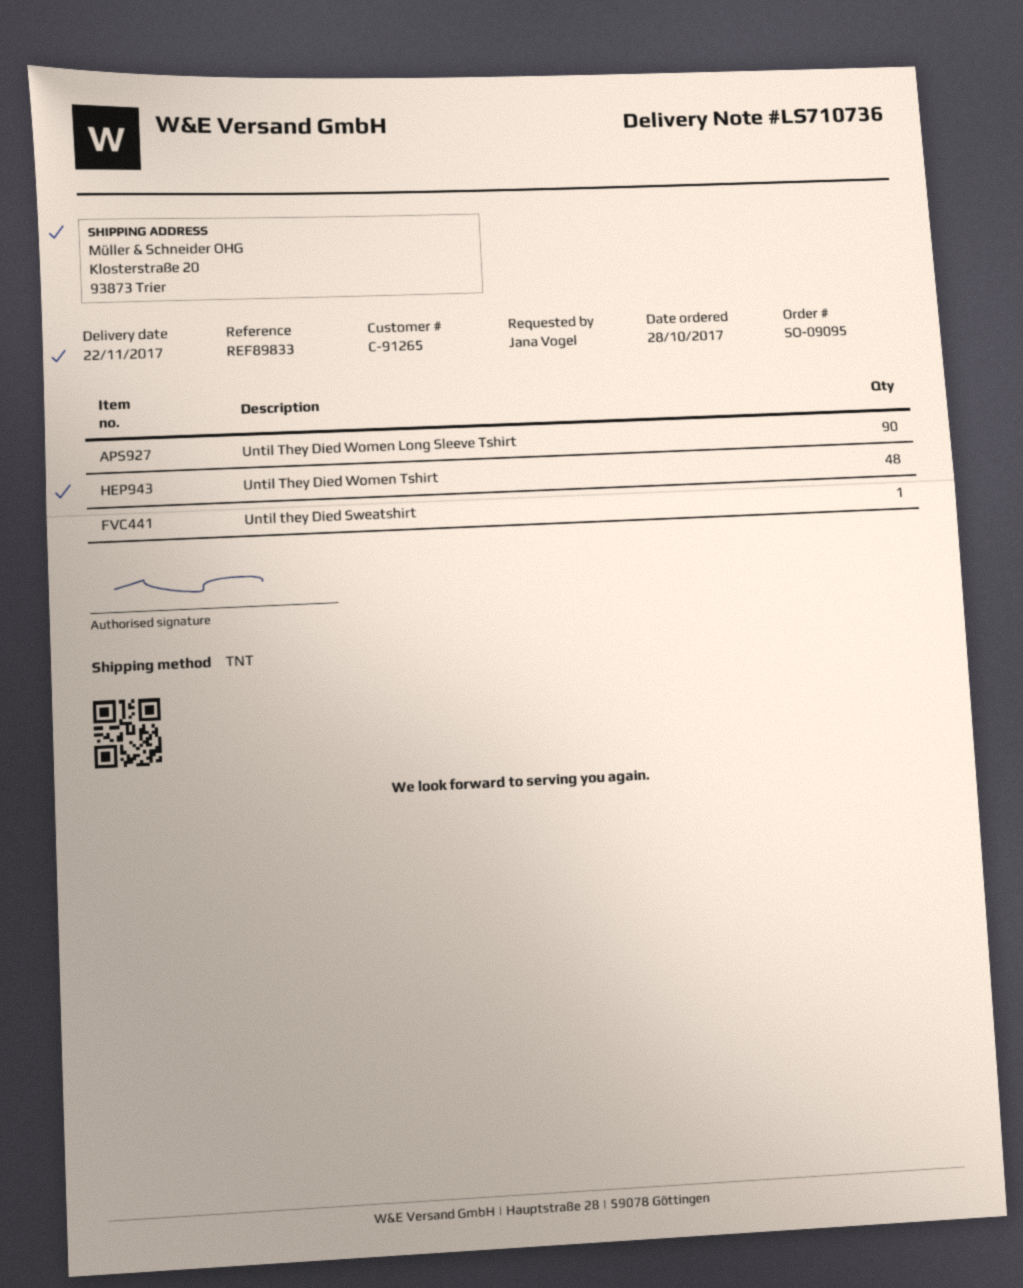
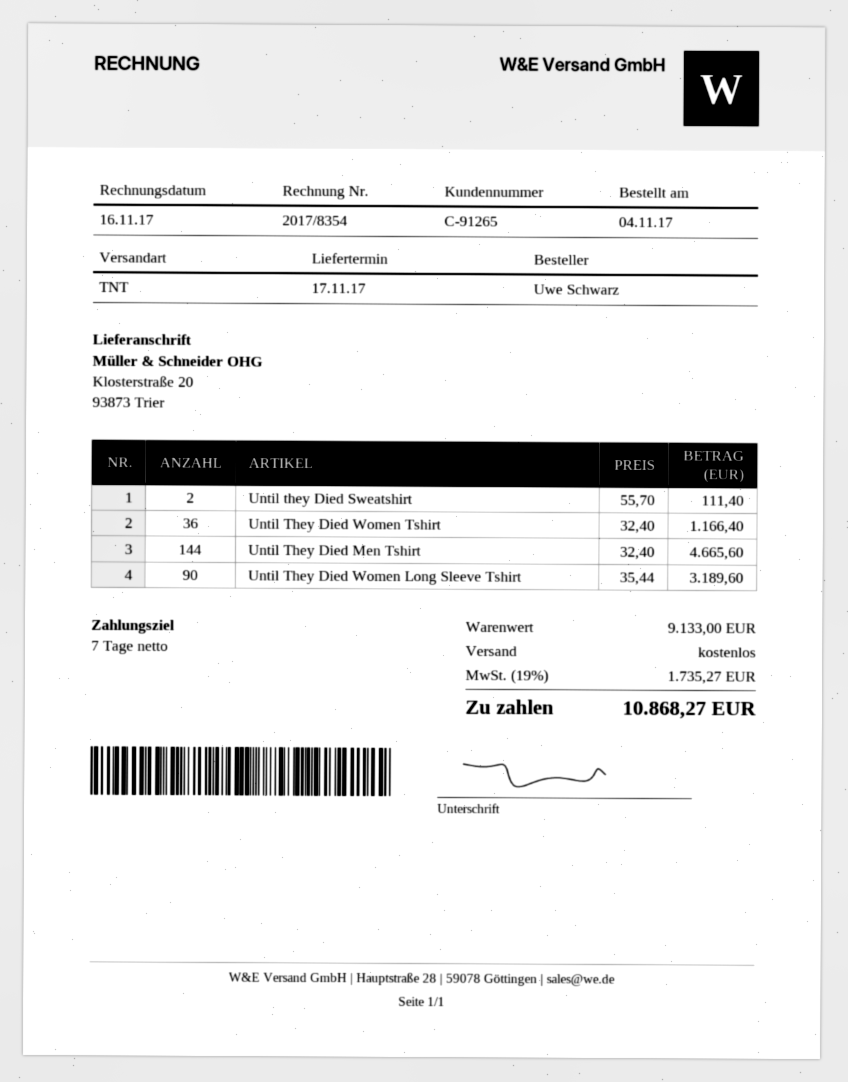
order date: 2017-10-28 -> 2017-11-04
delivery date: 2017-11-22 -> 2017-11-17
ordered by: Jana Vogel -> Uwe Schwarz
Until They Died Women Tshirt: 48 -> 36
Until they Died Sweatshirt: 1 -> 2
Until They Died Men Tshirt: none -> 144

